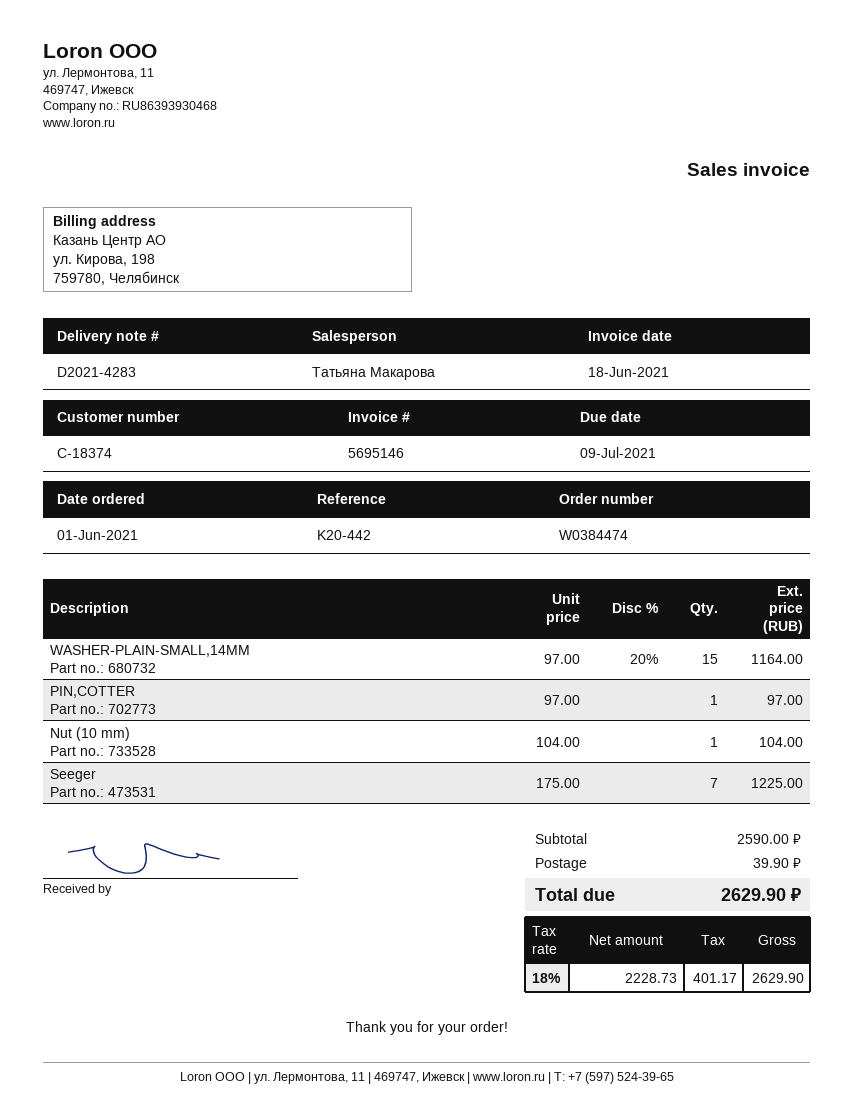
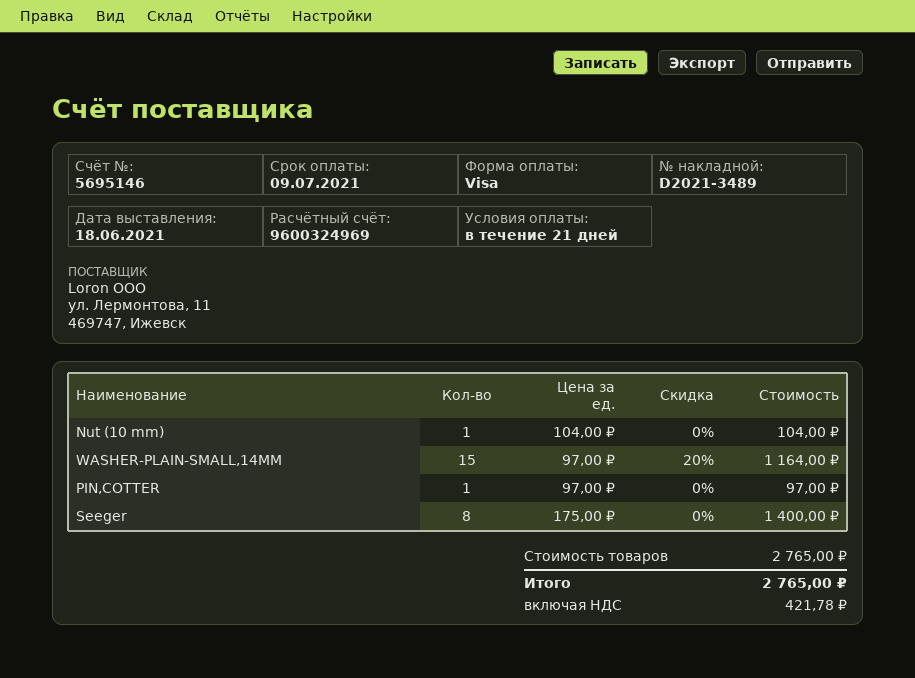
delivery note number: D2021-4283 -> D2021-3489
Seeger: 7 x 175.00 = 1225.00 -> 8 x 175.00 = 1400.00
subtotal: 2590.00 -> 2765.00
shipping: 39.90 -> none
tax: 401.17 -> 421.78
total: 2629.90 -> 2765.00

